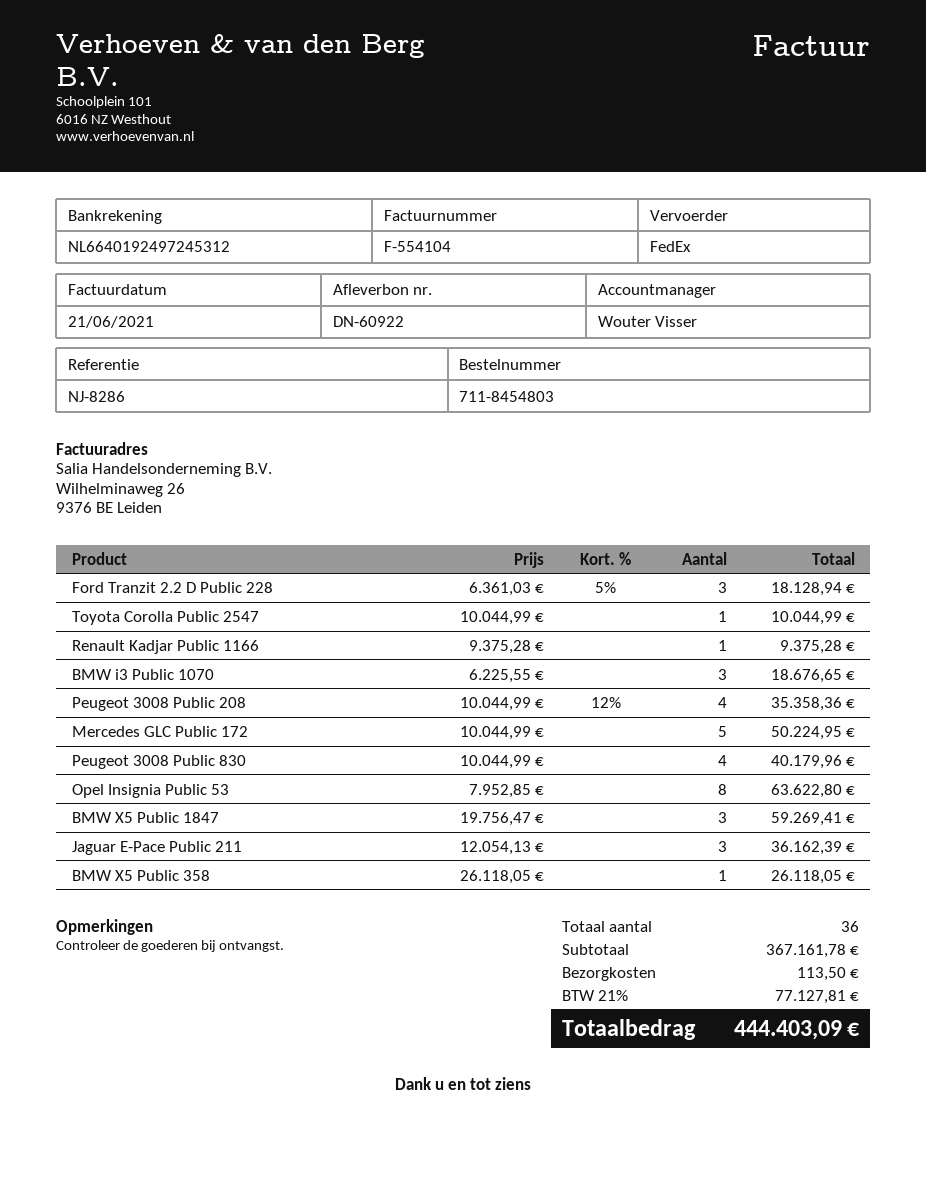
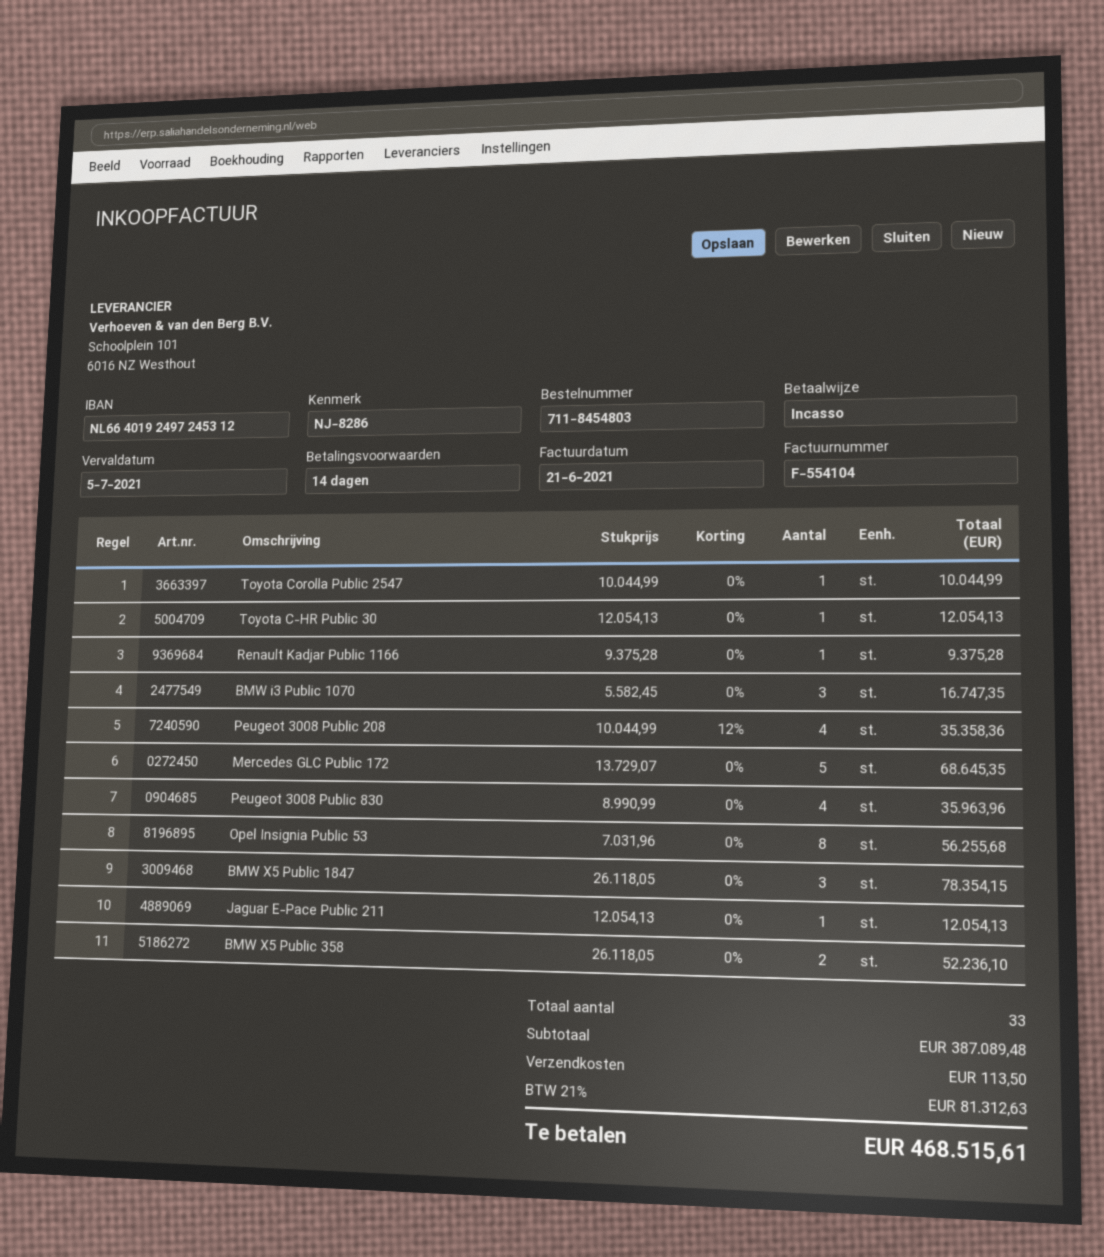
Ford Tranzit 2.2 D Public 228: 3 x 6361.03 - 5% = 18128.94 -> none
BMW i3 Public 1070: 3 x 6225.55 = 18676.65 -> 3 x 5582.45 = 16747.35
Mercedes GLC Public 172: 5 x 10044.99 = 50224.95 -> 5 x 13729.07 = 68645.35
Peugeot 3008 Public 830: 4 x 10044.99 = 40179.96 -> 4 x 8990.99 = 35963.96
Opel Insignia Public 53: 8 x 7952.85 = 63622.80 -> 8 x 7031.96 = 56255.68
BMW X5 Public 1847: 3 x 19756.47 = 59269.41 -> 3 x 26118.05 = 78354.15
Jaguar E-Pace Public 211: 3 x 12054.13 = 36162.39 -> 1 x 12054.13 = 12054.13
BMW X5 Public 358: 1 x 26118.05 = 26118.05 -> 2 x 26118.05 = 52236.10
Toyota C-HR Public 30: none -> 1 x 12054.13 = 12054.13
total quantity: 36 -> 33
subtotal: 367161.78 -> 387089.48
tax: 21% = 77127.81 -> 21% = 81312.63
total: 444403.09 -> 468515.61

